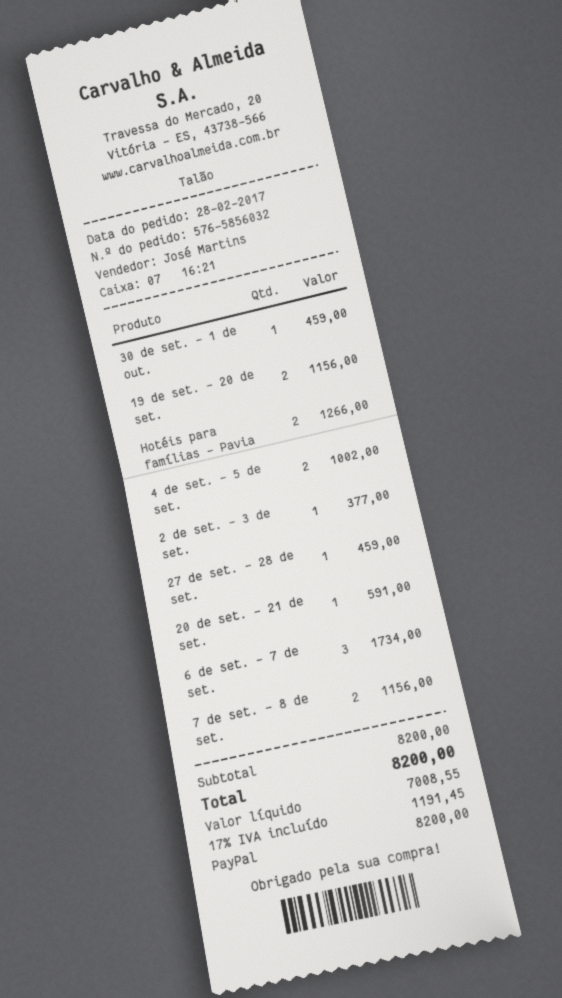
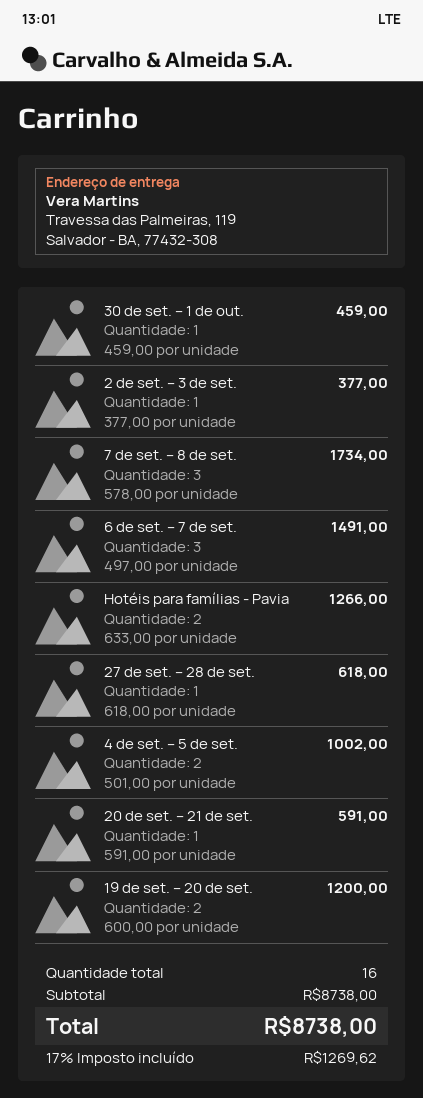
19 de set. – 20 de set.: 2 for 1156.00 -> 2 for 1200.00
27 de set. – 28 de set.: 1 for 459.00 -> 1 for 618.00
6 de set. – 7 de set.: 3 for 1734.00 -> 3 for 1491.00
7 de set. – 8 de set.: 2 for 1156.00 -> 3 for 1734.00
subtotal: 8200.00 -> 8738.00
tax: 17% = 1191.45 -> 17% = 1269.62
total: 8200.00 -> 8738.00

